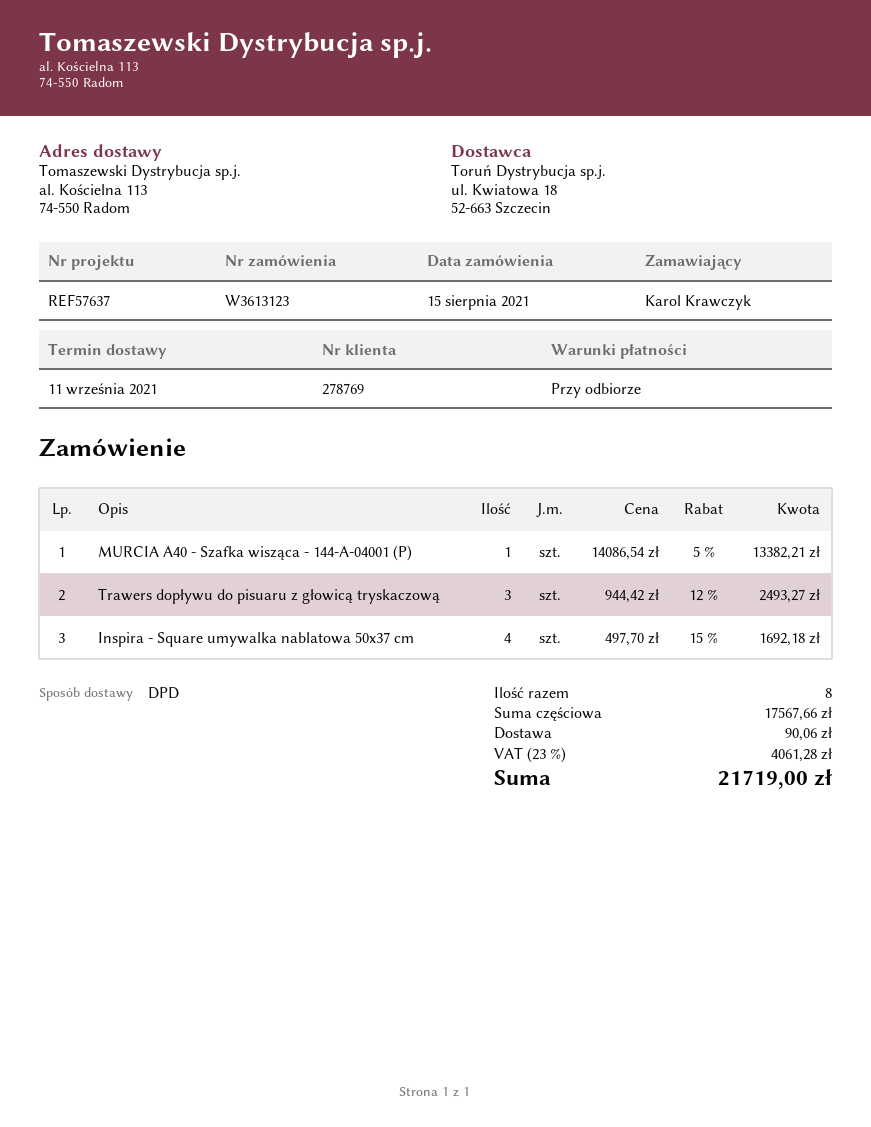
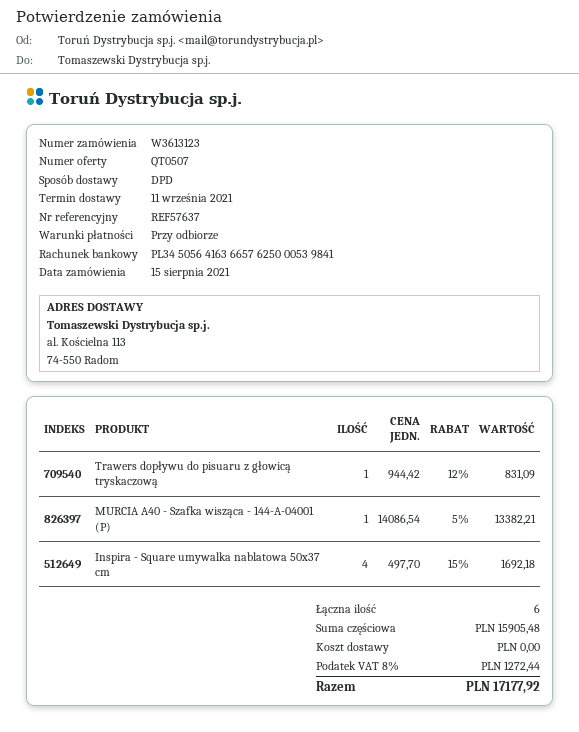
Trawers dopływu do pisuaru z głowicą tryskaczową: 3 x 944.42 - 12% = 2493.27 -> 1 x 944.42 - 12% = 831.09
total quantity: 8 -> 6
subtotal: 17567.66 -> 15905.48
shipping: 90.06 -> 0.00
tax: 23% = 4061.28 -> 8% = 1272.44
total: 21719.00 -> 17177.92

